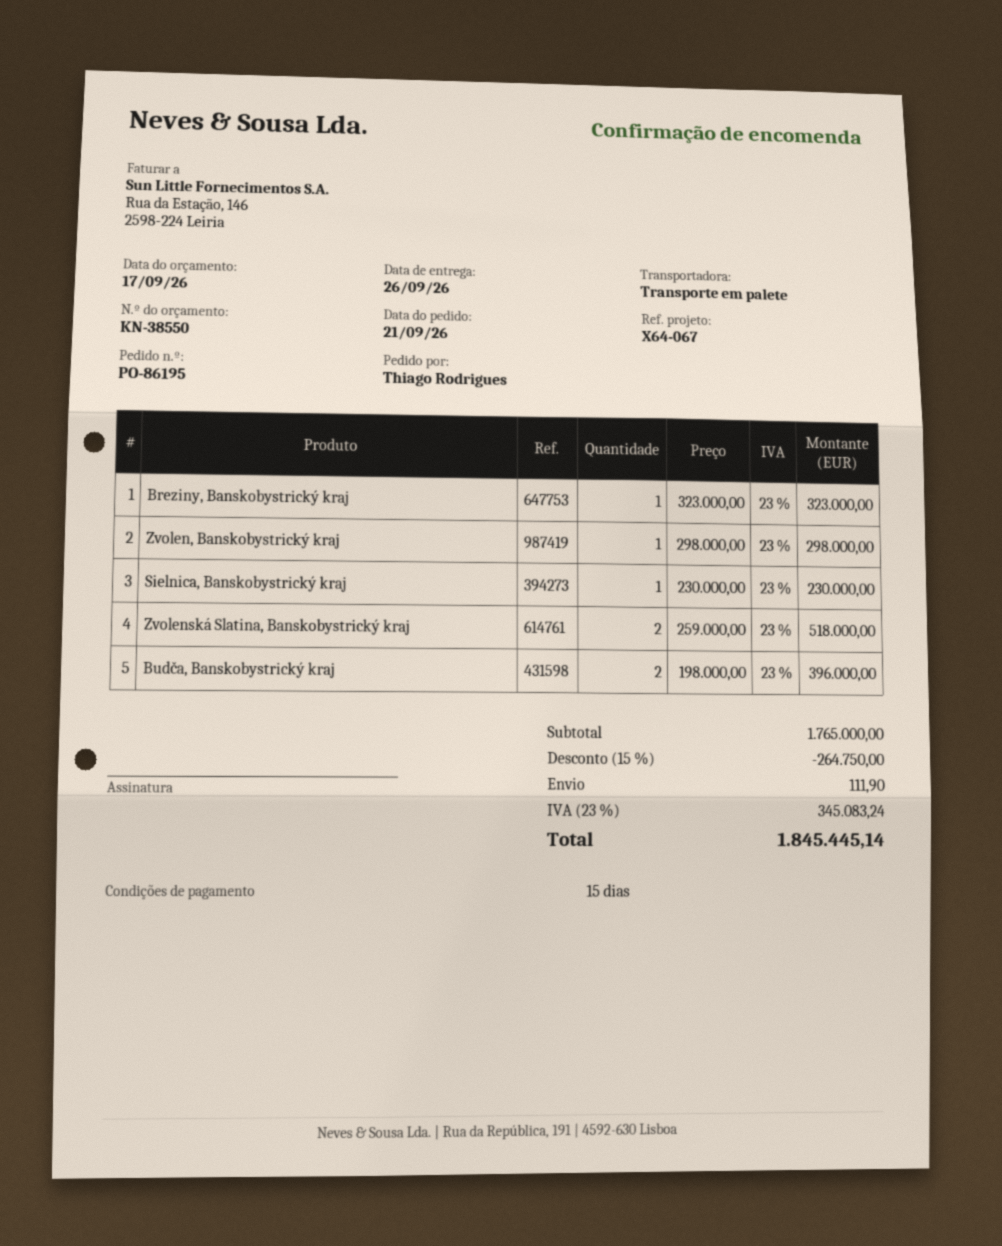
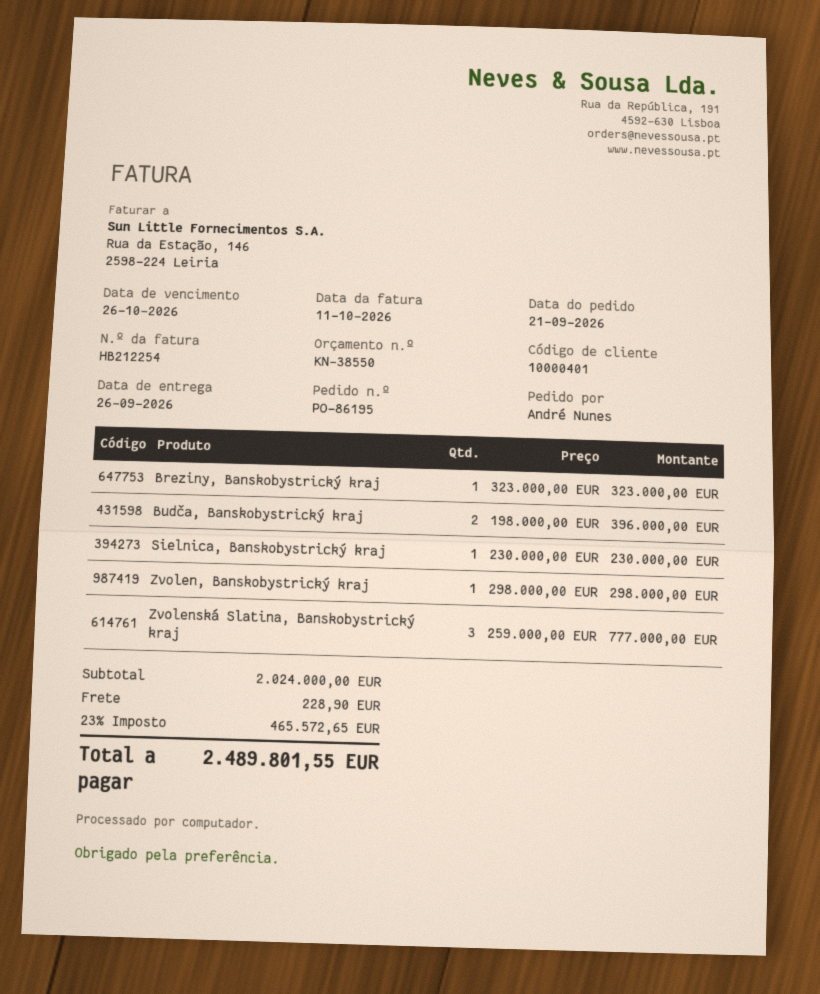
ordered by: Thiago Rodrigues -> André Nunes
Zvolenská Slatina, Banskobystrický kraj: 2 x 259000.00 = 518000.00 -> 3 x 259000.00 = 777000.00
subtotal: 1765000.00 -> 2024000.00
discount: 15% = 264750.00 -> none
shipping: 111.90 -> 228.90
tax: 23% = 345083.24 -> 23% = 465572.65
total: 1845445.14 -> 2489801.55

